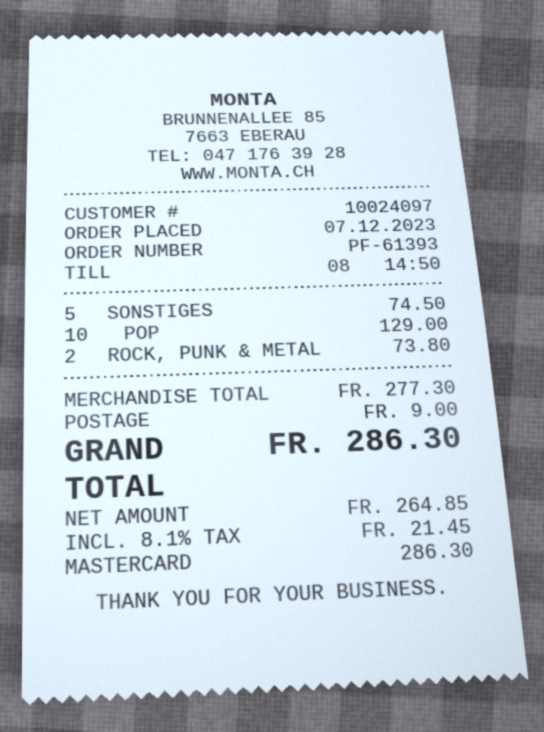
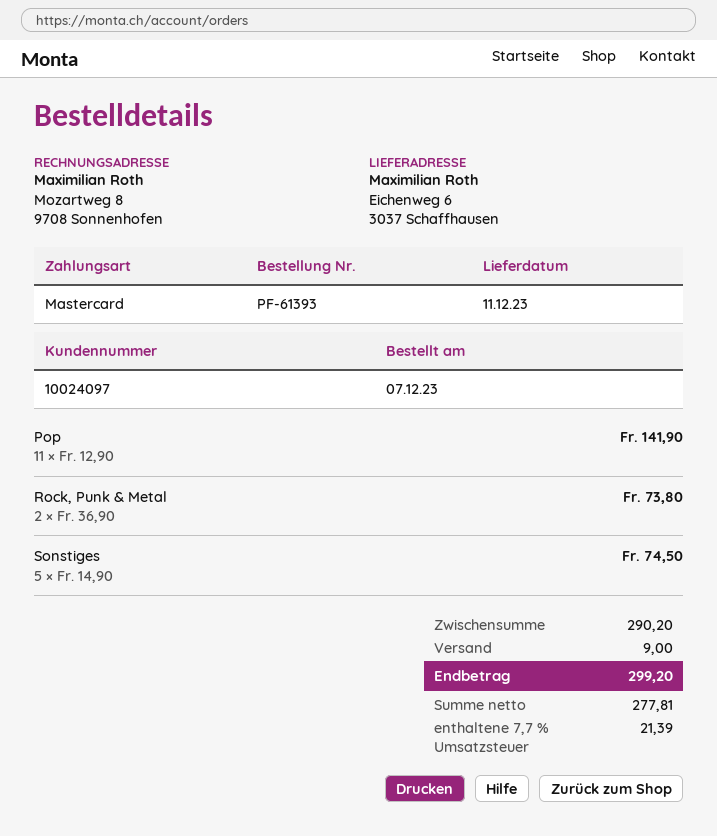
POP: 10 for 129.00 -> 11 for 141.90
subtotal: 277.30 -> 290.20
net: 264.85 -> 277.81
tax: 8.1% = 21.45 -> 7.7% = 21.39
total: 286.30 -> 299.20

